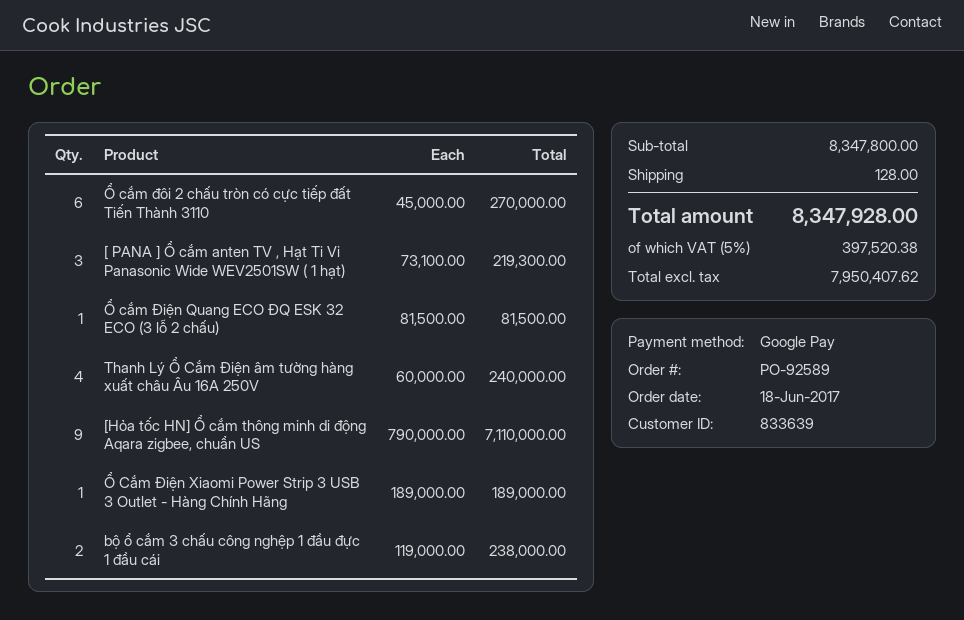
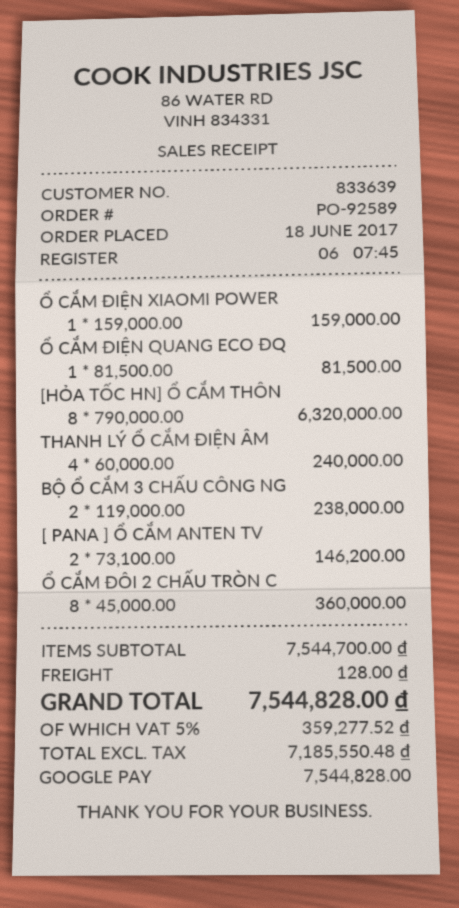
Ổ cắm đôi 2 chấu tròn có cực tiếp đất Tiến Thành 3110: 6 x 45000.00 = 270000.00 -> 8 x 45000.00 = 360000.00
[ PANA ] Ổ cắm anten TV , Hạt Ti Vi Panasonic Wide WEV2501SW ( 1 hạt): 3 x 73100.00 = 219300.00 -> 2 x 73100.00 = 146200.00
[Hỏa tốc HN] Ổ cắm thông minh di động Aqara zigbee, chuẩn US: 9 x 790000.00 = 7110000.00 -> 8 x 790000.00 = 6320000.00
Ổ Cắm Điện Xiaomi Power Strip 3 USB 3 Outlet - Hàng Chính Hãng: 1 x 189000.00 = 189000.00 -> 1 x 159000.00 = 159000.00
subtotal: 8347800.00 -> 7544700.00
net: 7950407.62 -> 7185550.48
tax: 5% = 397520.38 -> 5% = 359277.52
total: 8347928.00 -> 7544828.00

